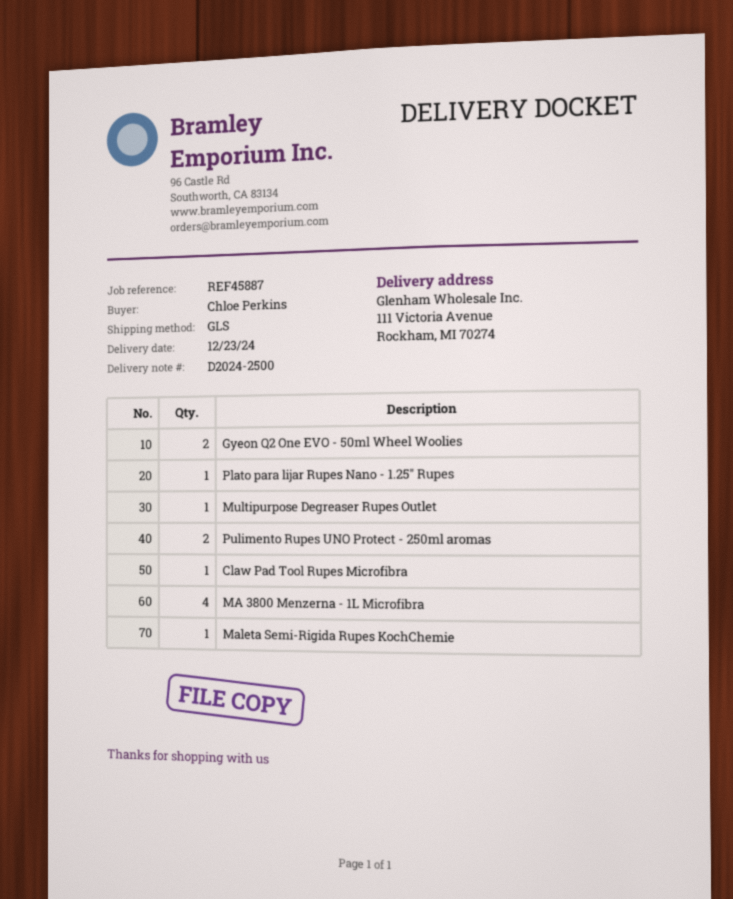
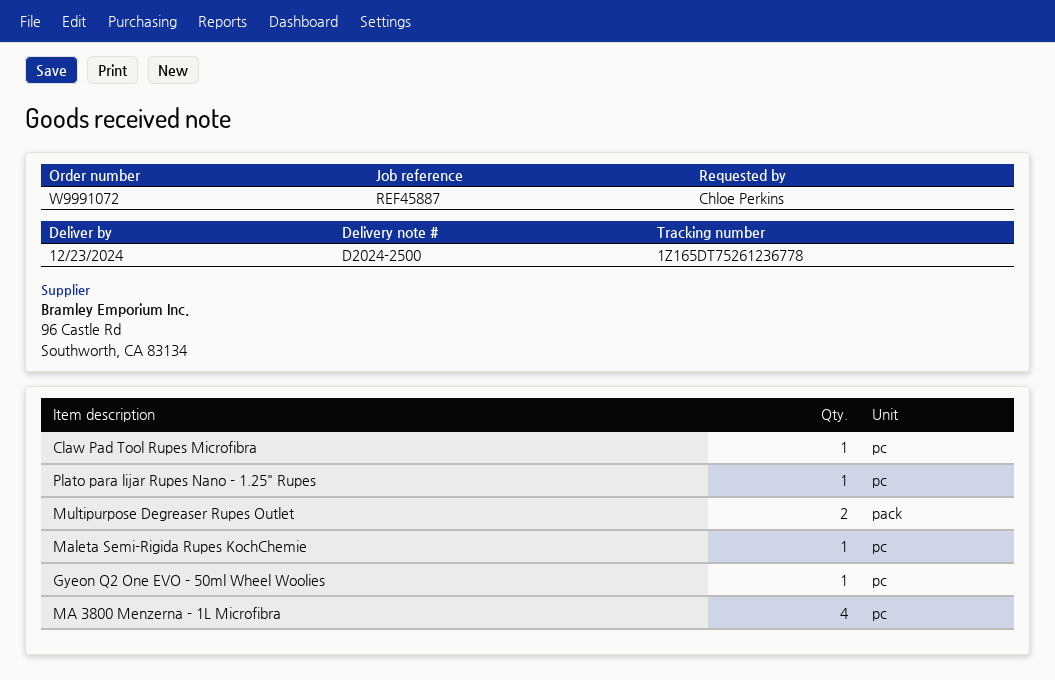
Gyeon Q2 One EVO - 50ml Wheel Woolies: 2 -> 1
Multipurpose Degreaser Rupes Outlet: 1 -> 2
Pulimento Rupes UNO Protect - 250ml aromas: 2 -> none

